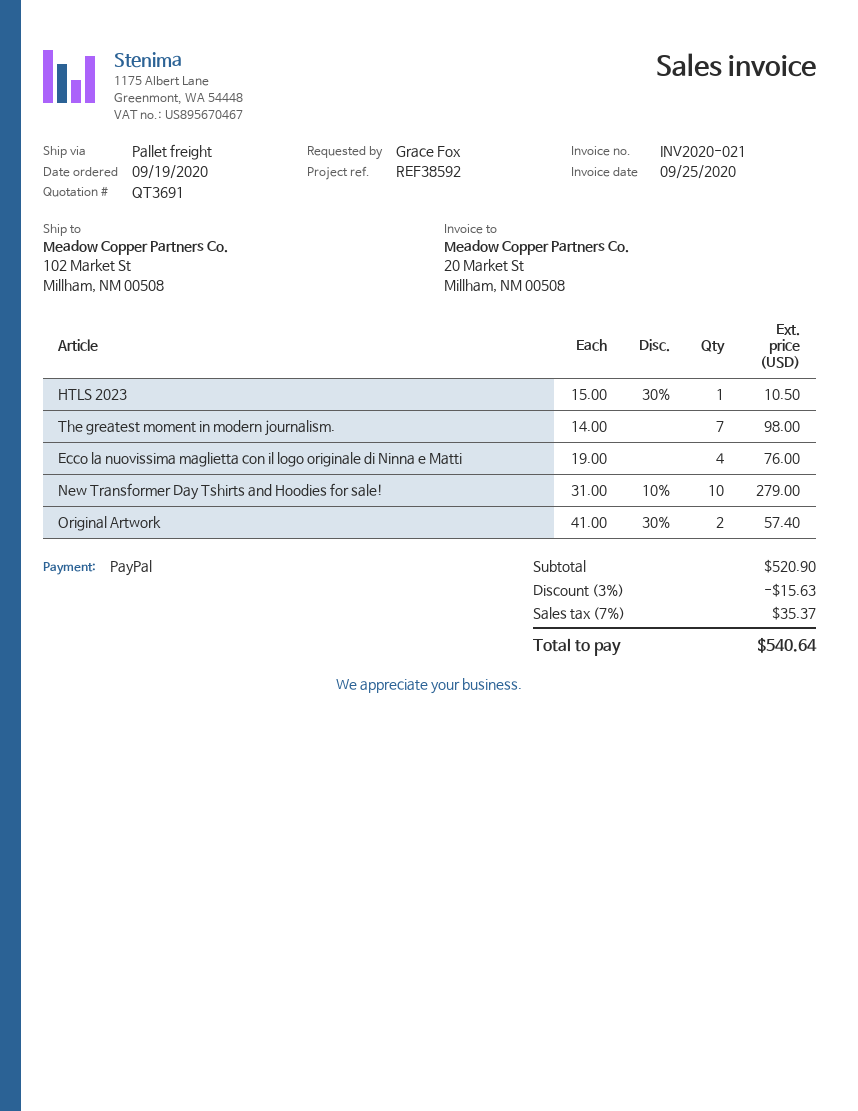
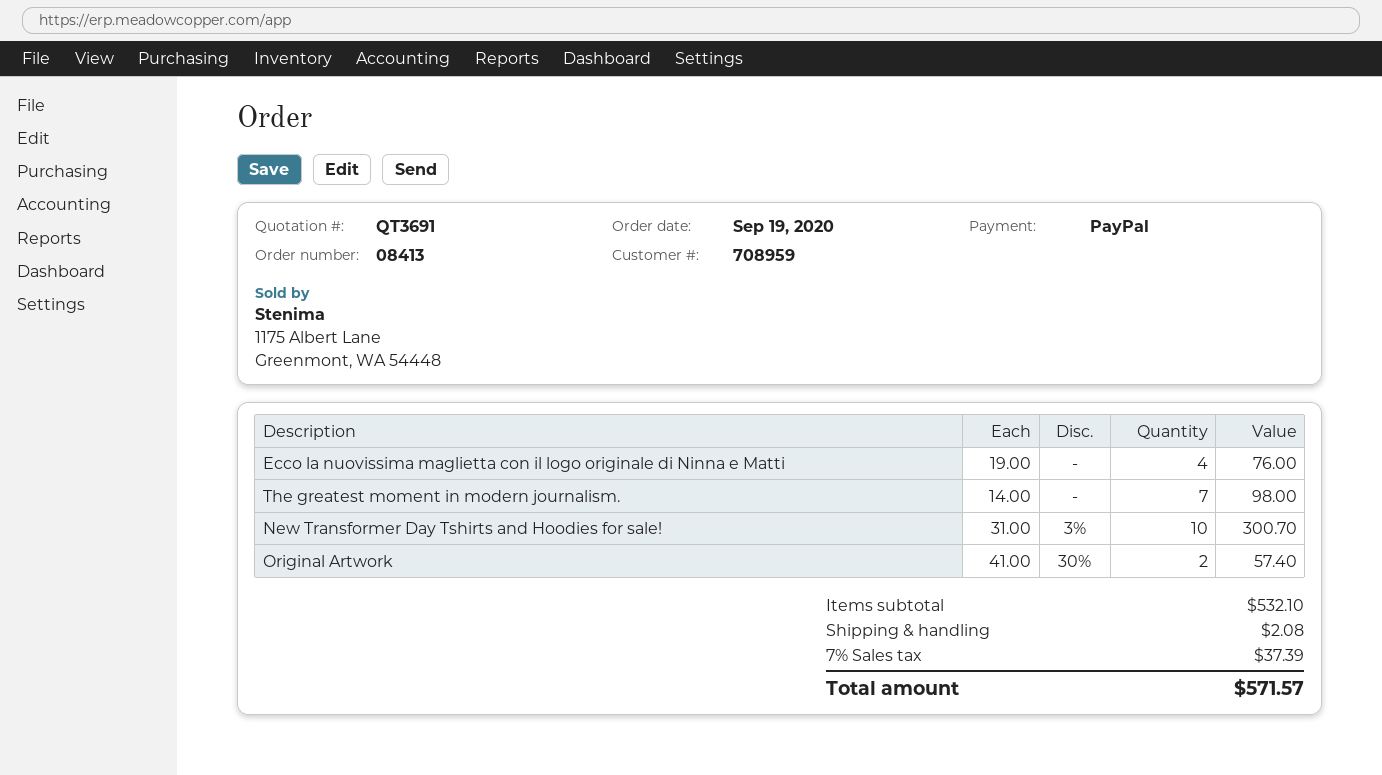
HTLS 2023: 1 x 15.00 - 30% = 10.50 -> none
New Transformer Day Tshirts and Hoodies for sale!: 10 x 31.00 - 10% = 279.00 -> 10 x 31.00 - 3% = 300.70
subtotal: 520.90 -> 532.10
discount: 3% = 15.63 -> none
shipping: none -> 2.08
tax: 7% = 35.37 -> 7% = 37.39
total: 540.64 -> 571.57

